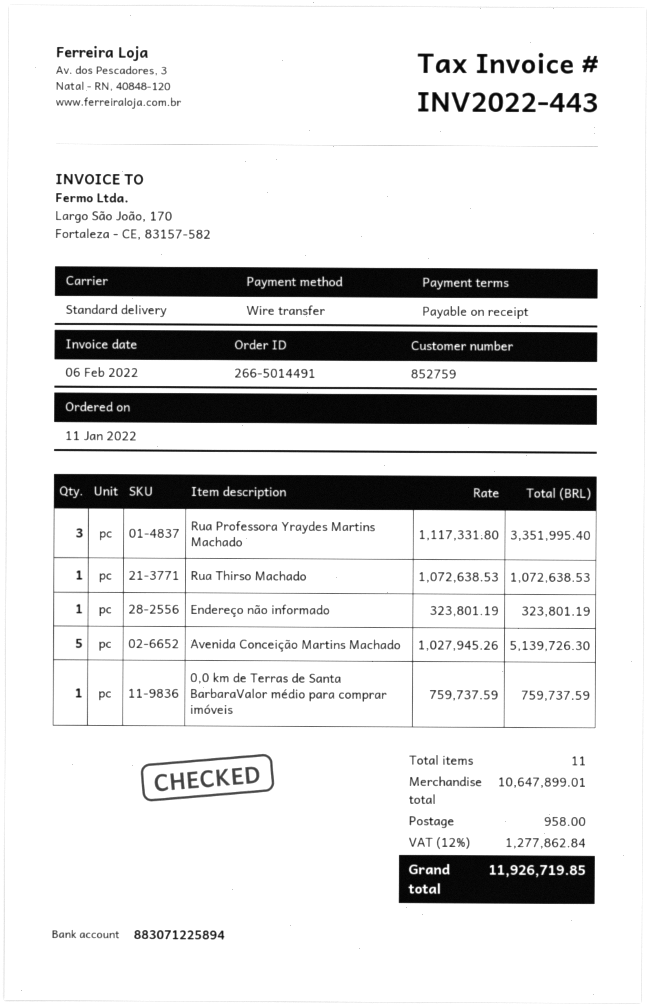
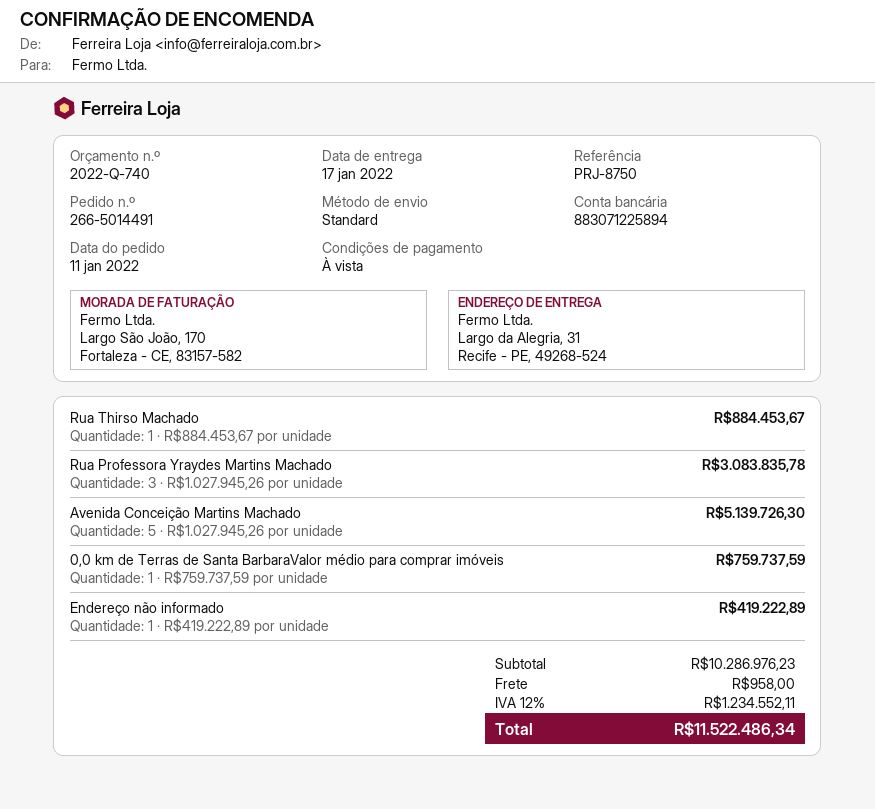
Rua Professora Yraydes Martins Machado: 3 x 1117331.80 = 3351995.40 -> 3 x 1027945.26 = 3083835.78
Rua Thirso Machado: 1 x 1072638.53 = 1072638.53 -> 1 x 884453.67 = 884453.67
Endereço não informado: 1 x 323801.19 = 323801.19 -> 1 x 419222.89 = 419222.89
subtotal: 10647899.01 -> 10286976.23
tax: 12% = 1277862.84 -> 12% = 1234552.11
total: 11926719.85 -> 11522486.34

